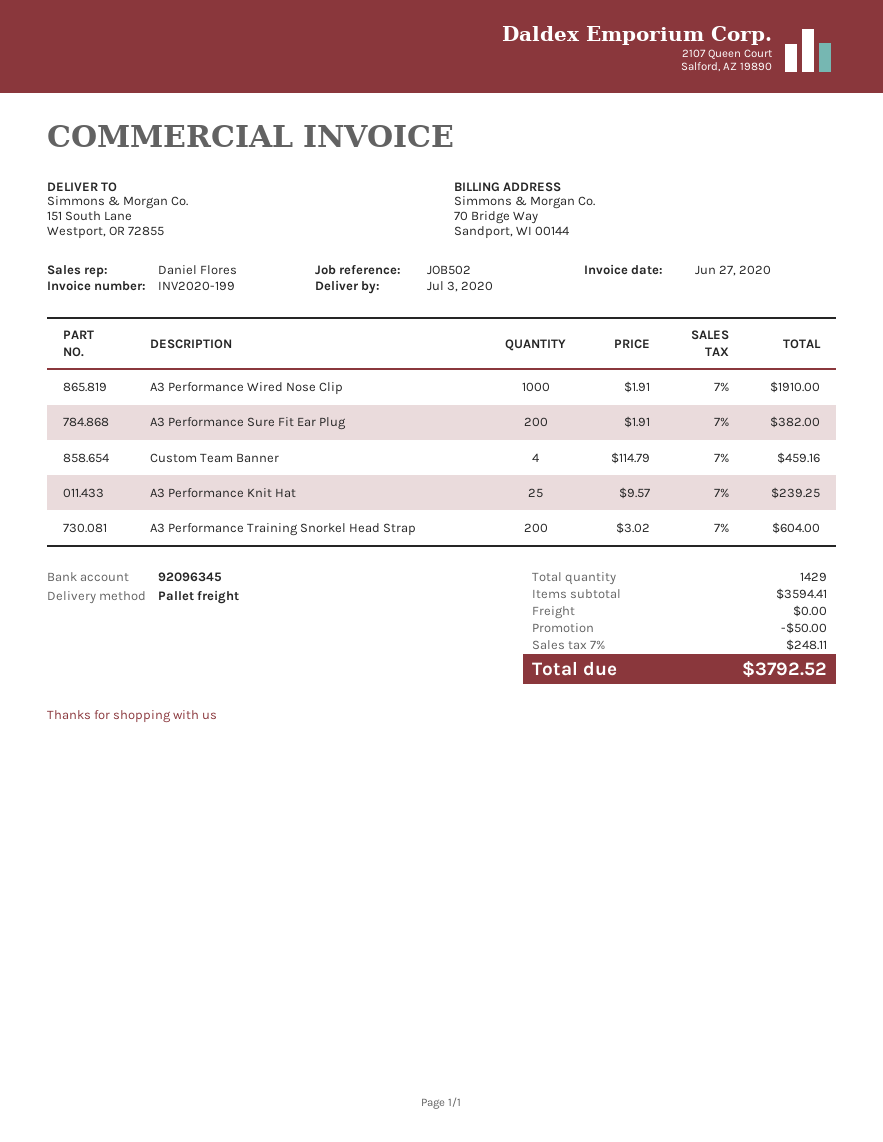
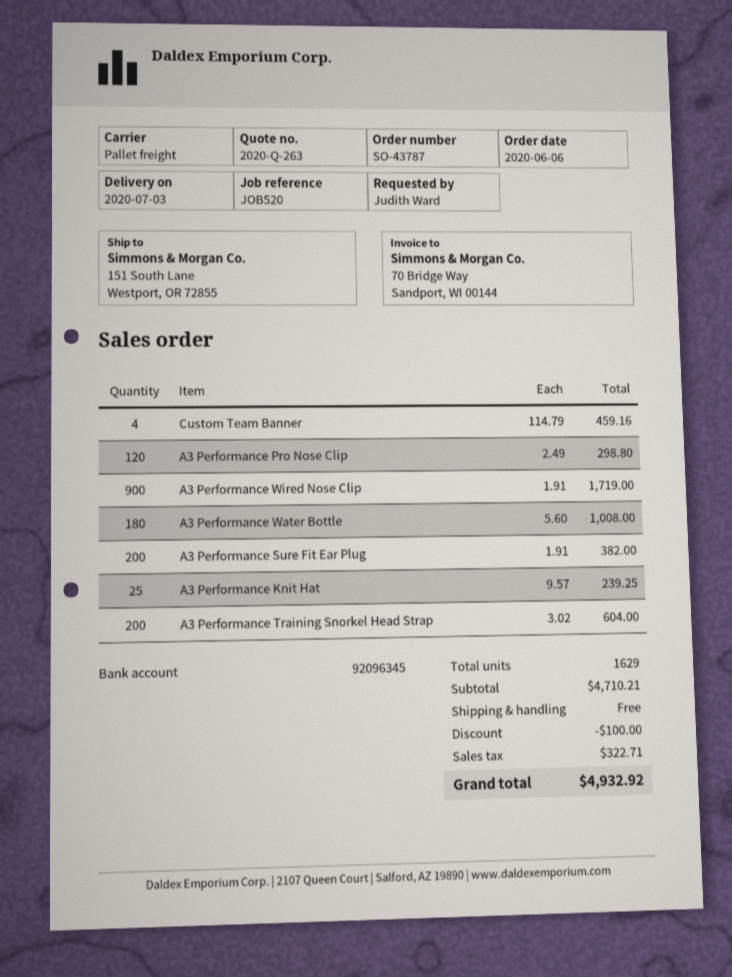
reference: JOB502 -> JOB520
A3 Performance Wired Nose Clip: 1000 x 1.91 = 1910.00 -> 900 x 1.91 = 1719.00
A3 Performance Pro Nose Clip: none -> 120 x 2.49 = 298.80
A3 Performance Water Bottle: none -> 180 x 5.60 = 1008.00
total quantity: 1429 -> 1629
subtotal: 3594.41 -> 4710.21
discount: 50.00 -> 100.00
tax: 248.11 -> 322.71
total: 3792.52 -> 4932.92

